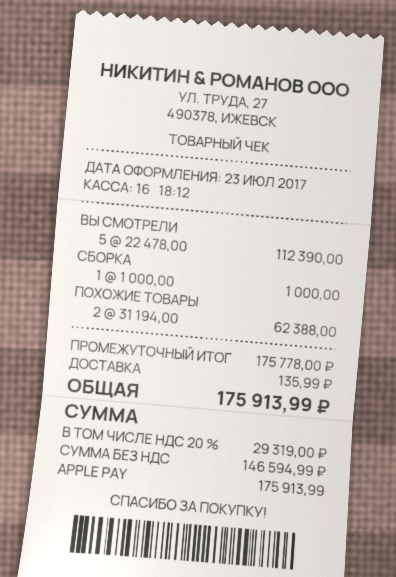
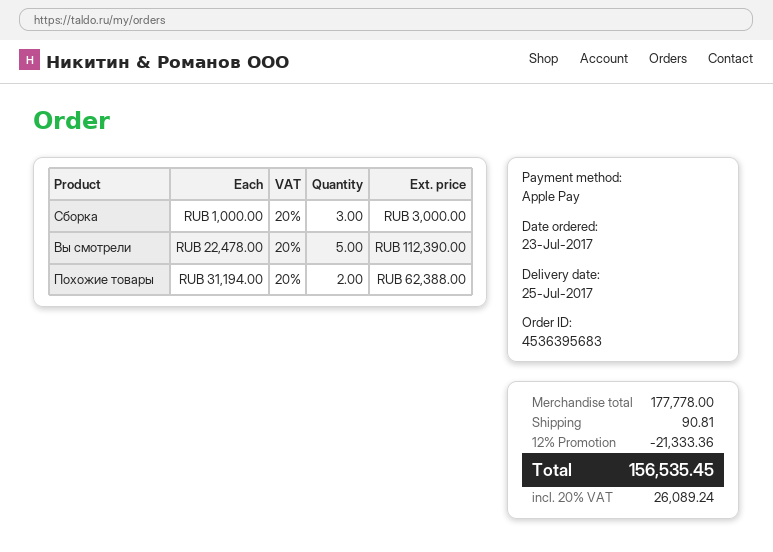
СБОРКА: 1 x 1000.00 = 1000.00 -> 3 x 1000.00 = 3000.00
subtotal: 175778.00 -> 177778.00
discount: none -> 12% = 21333.36
shipping: 135.99 -> 90.81
tax: 20% = 29319.00 -> 20% = 26089.24
total: 175913.99 -> 156535.45

